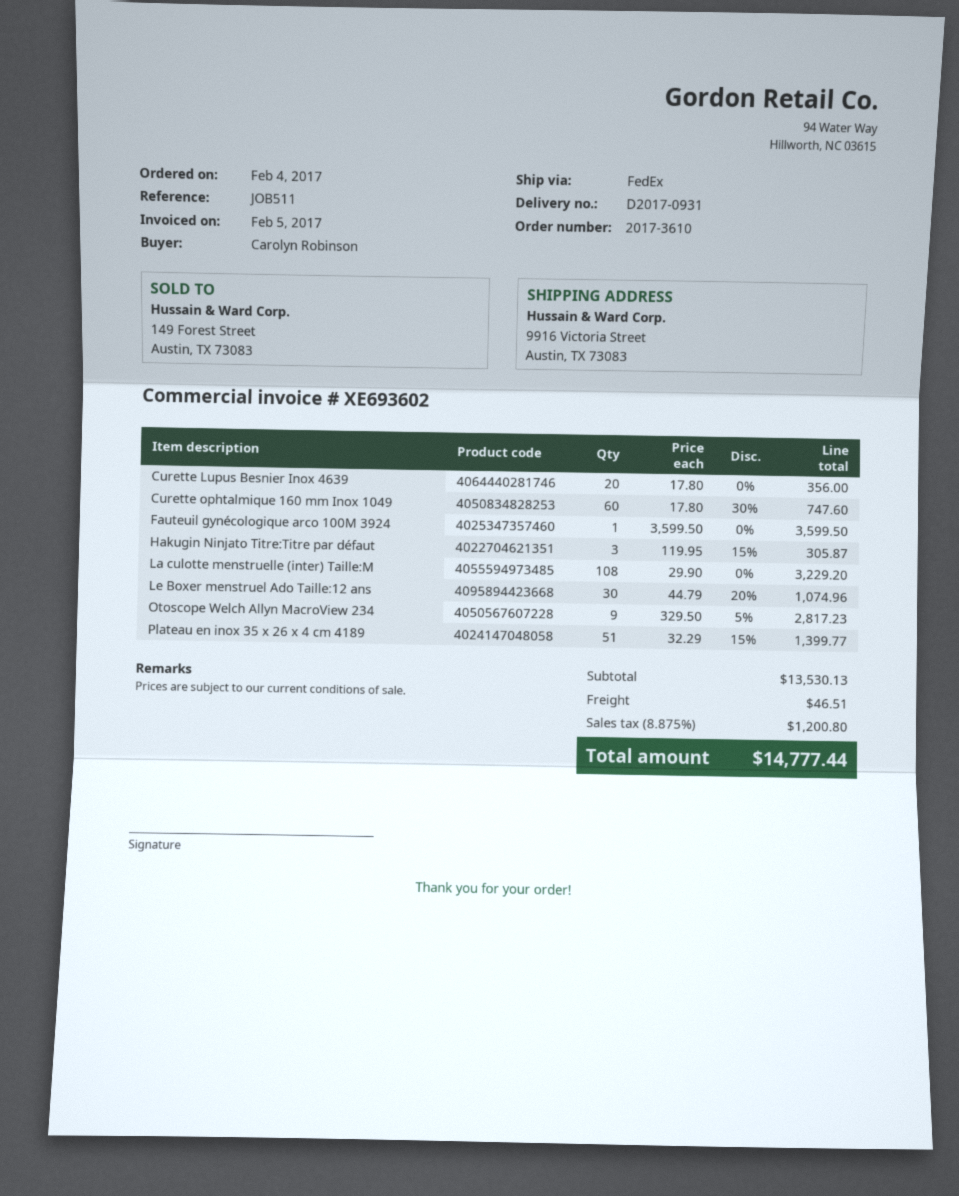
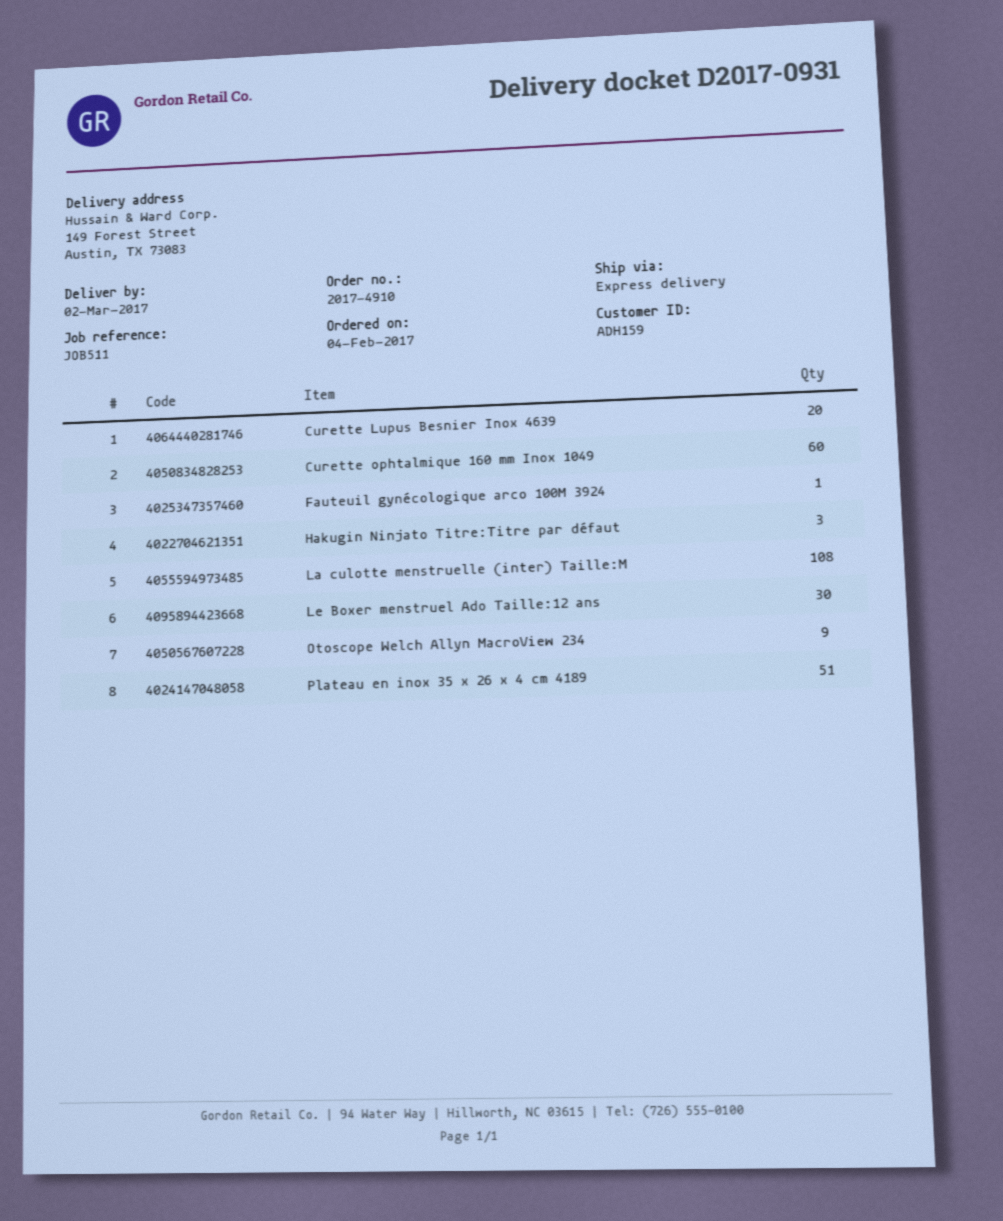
order number: 2017-3610 -> 2017-4910
shipping method: FedEx -> express
ship to: 9916 Victoria Street, Austin, TX 73083 -> 149 Forest Street, Austin, TX 73083

